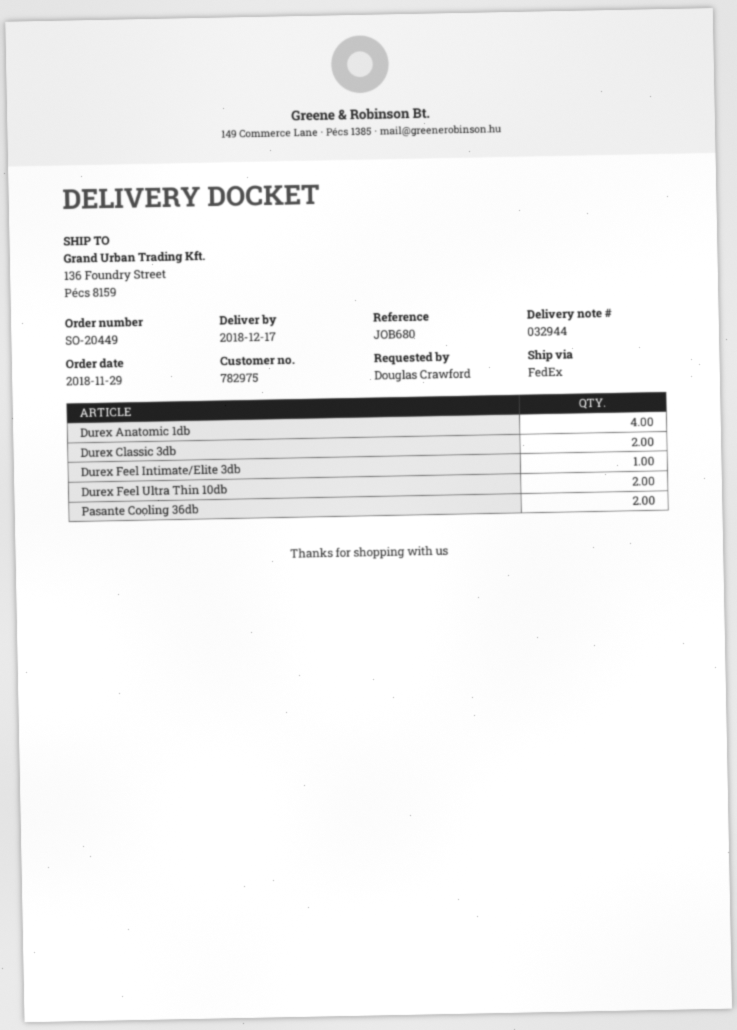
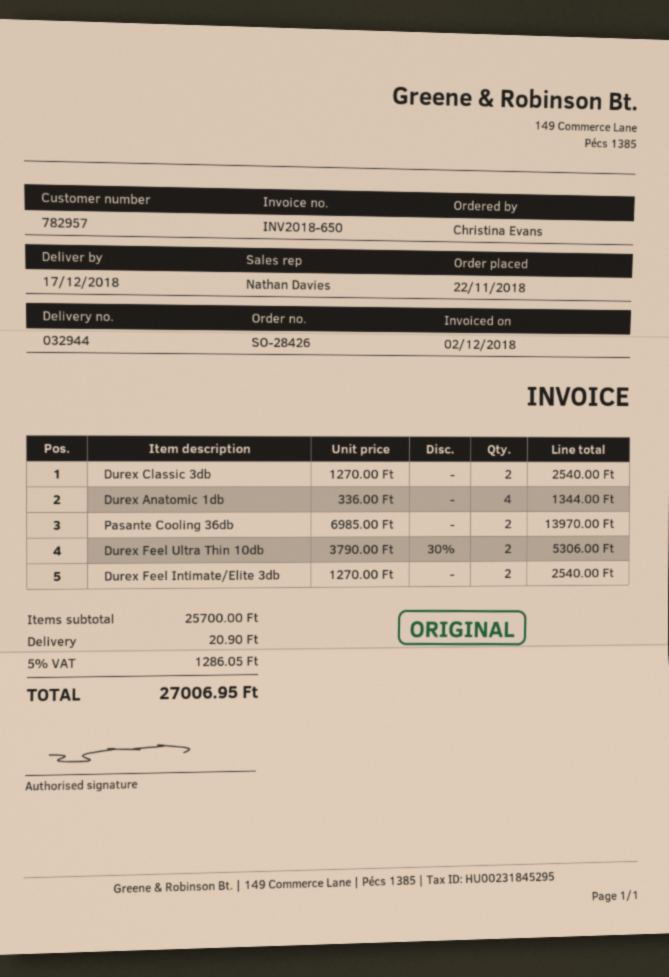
order number: SO-20449 -> SO-28426
order date: 2018-11-29 -> 2018-11-22
customer number: 782975 -> 782957
ordered by: Douglas Crawford -> Christina Evans
Durex Feel Intimate/Elite 3db: 1 -> 2

